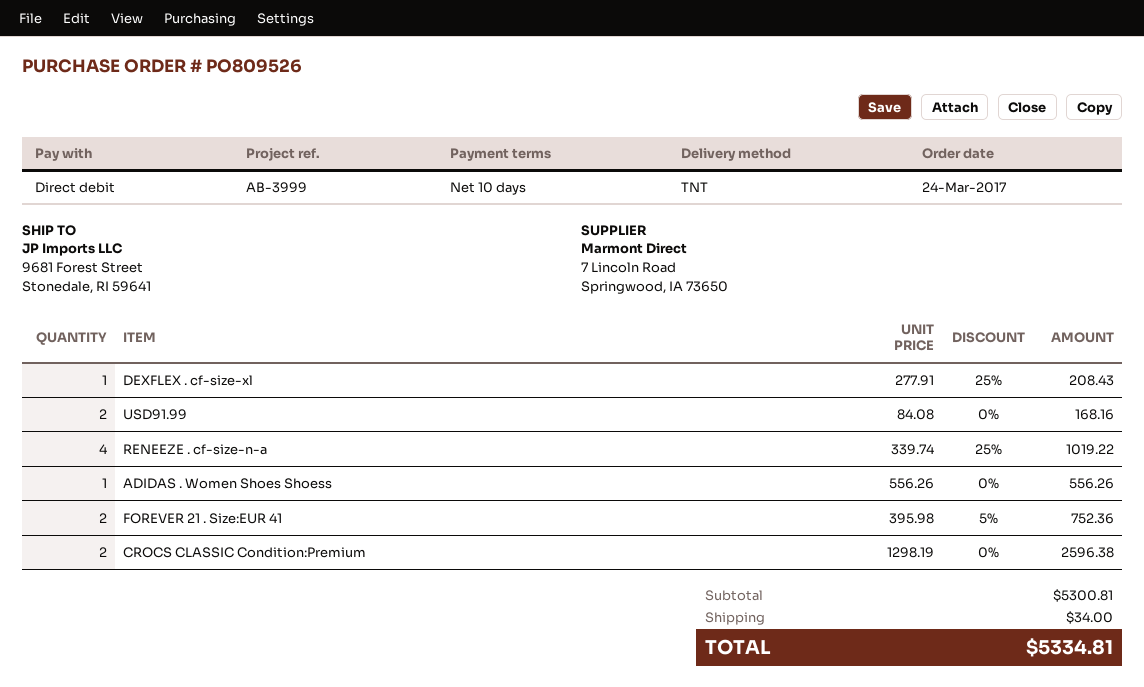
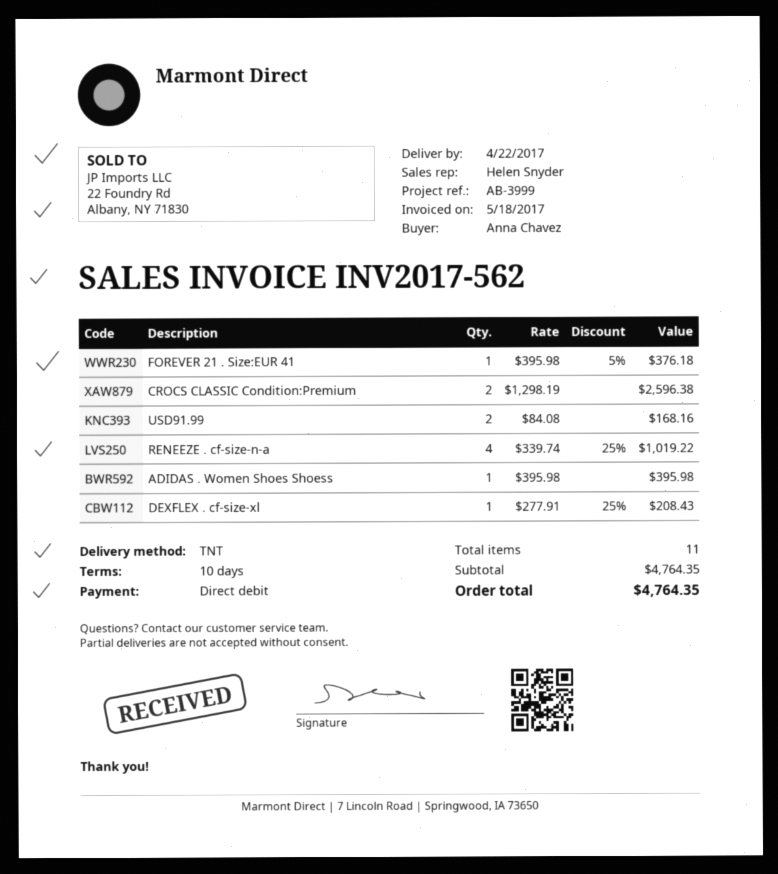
ADIDAS . Women Shoes Shoess: 1 x 556.26 = 556.26 -> 1 x 395.98 = 395.98
FOREVER 21 . Size:EUR 41: 2 x 395.98 - 5% = 752.36 -> 1 x 395.98 - 5% = 376.18
subtotal: 5300.81 -> 4764.35
shipping: 34.00 -> none
total: 5334.81 -> 4764.35

